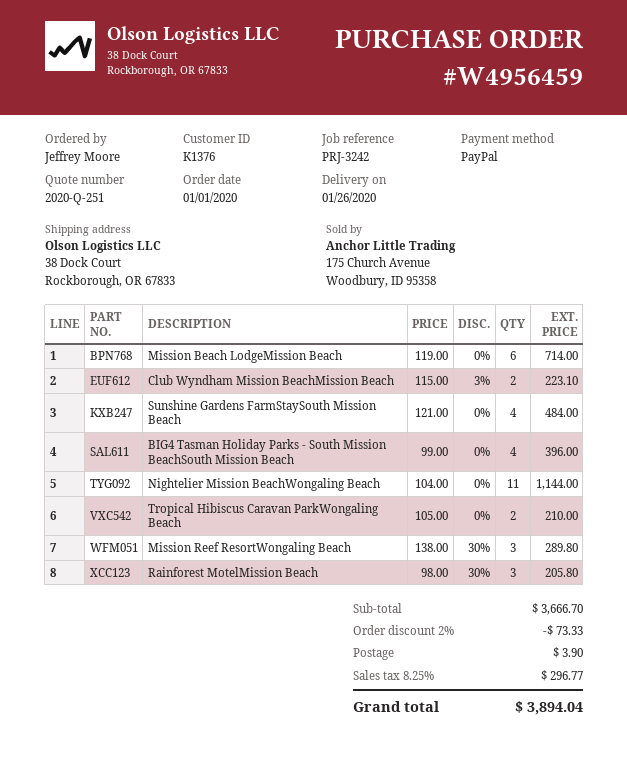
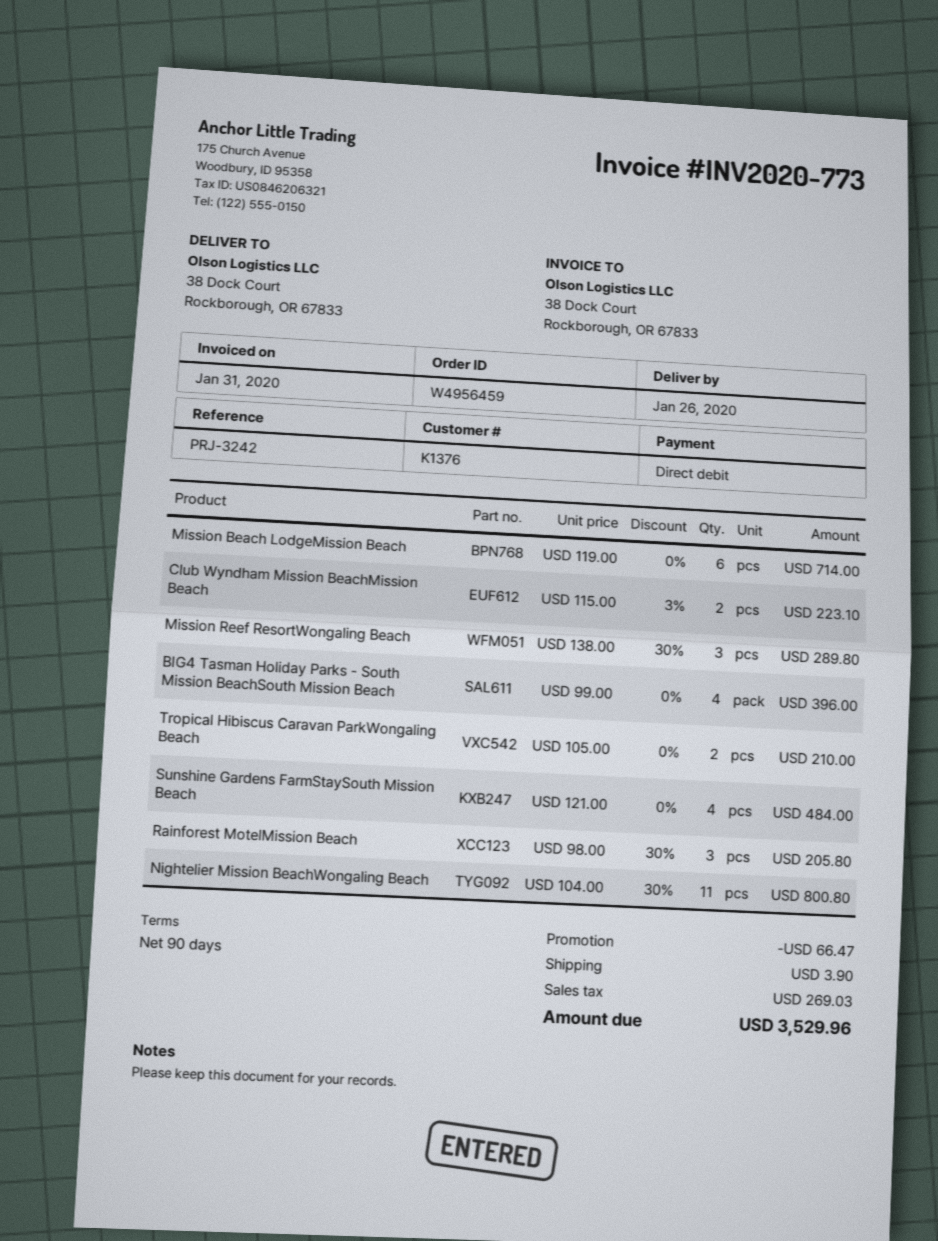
payment method: PayPal -> direct debit
Nightelier Mission BeachWongaling Beach: 11 x 104.00 = 1144.00 -> 11 x 104.00 - 30% = 800.80
discount: 73.33 -> 66.47
tax: 296.77 -> 269.03
total: 3894.04 -> 3529.96

